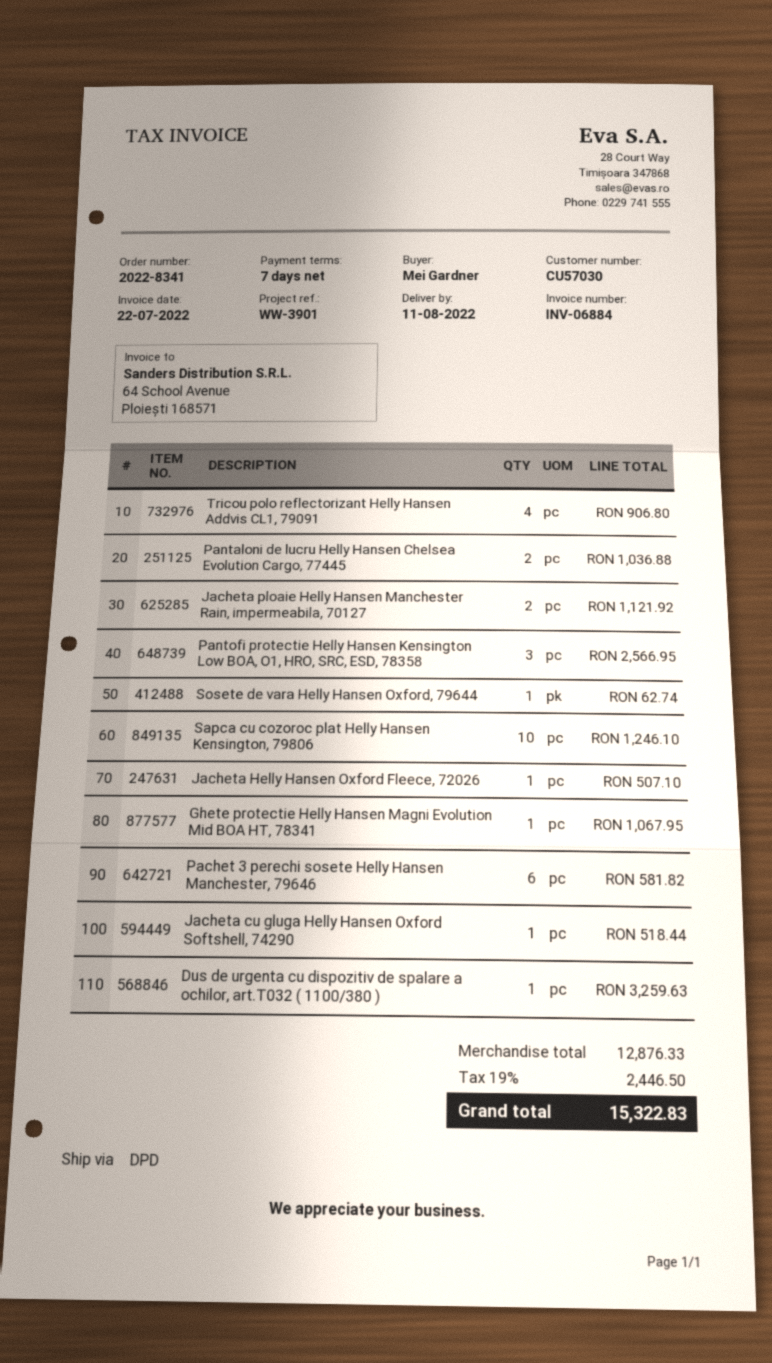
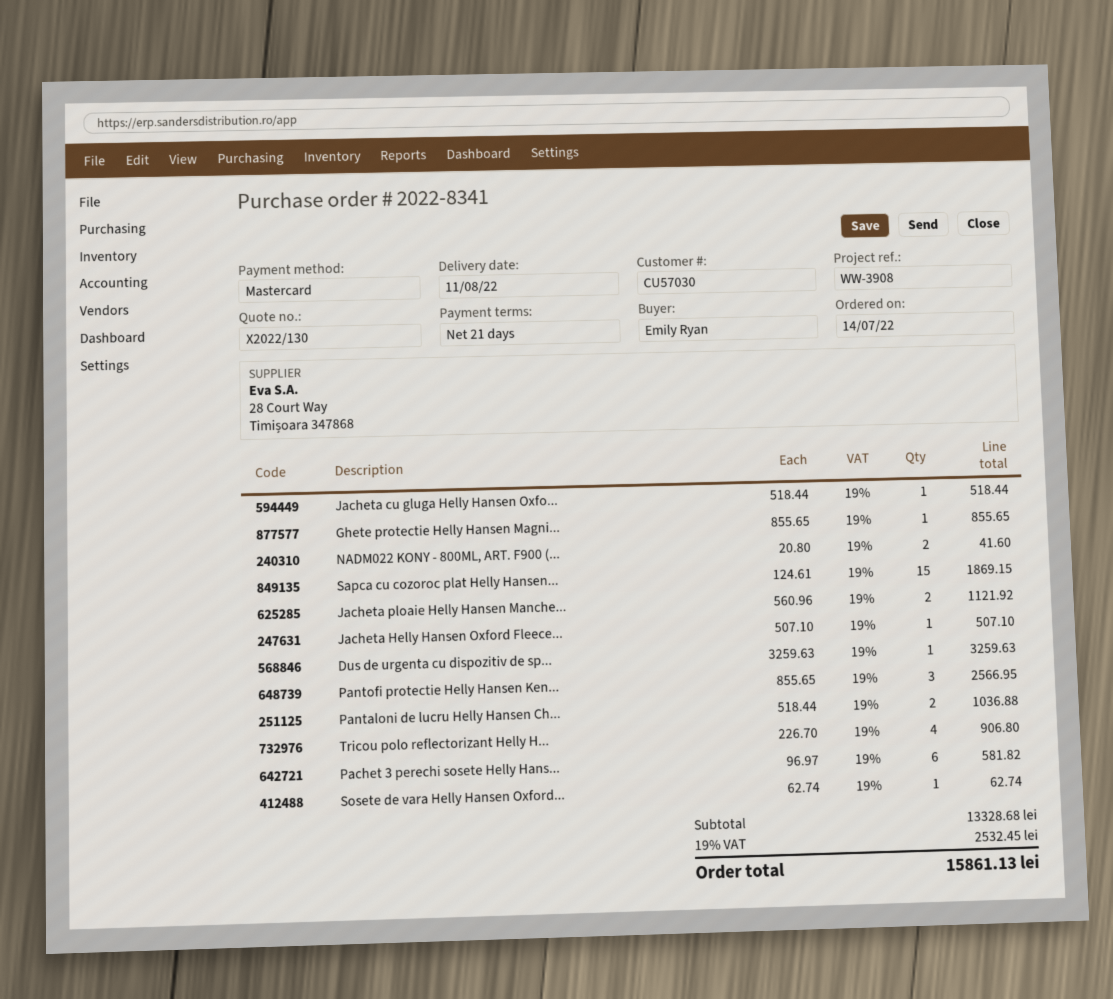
payment terms: 7 days -> 21 days
reference: WW-3901 -> WW-3908
ordered by: Mei Gardner -> Emily Ryan
Sapca cu cozoroc plat Helly Hansen Kensington, 79806: 10 for 1246.10 -> 15 for 1869.15
Ghete protectie Helly Hansen Magni Evolution Mid BOA HT, 78341: 1 for 1067.95 -> 1 for 855.65
NADM022 KONY - 800ML, ART. F900 (...: none -> 2 for 41.60
subtotal: 12876.33 -> 13328.68
tax: 19% = 2446.50 -> 19% = 2532.45
total: 15322.83 -> 15861.13

